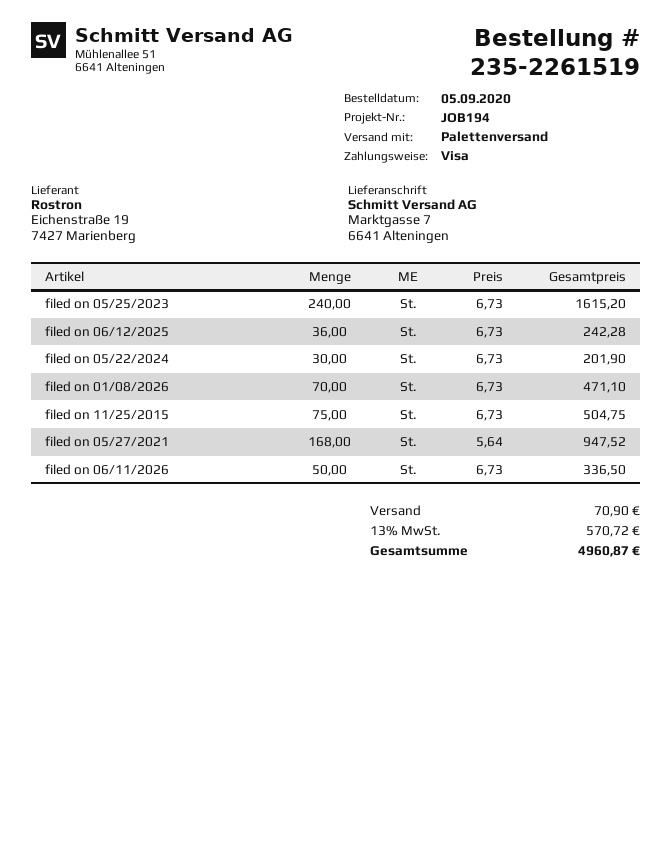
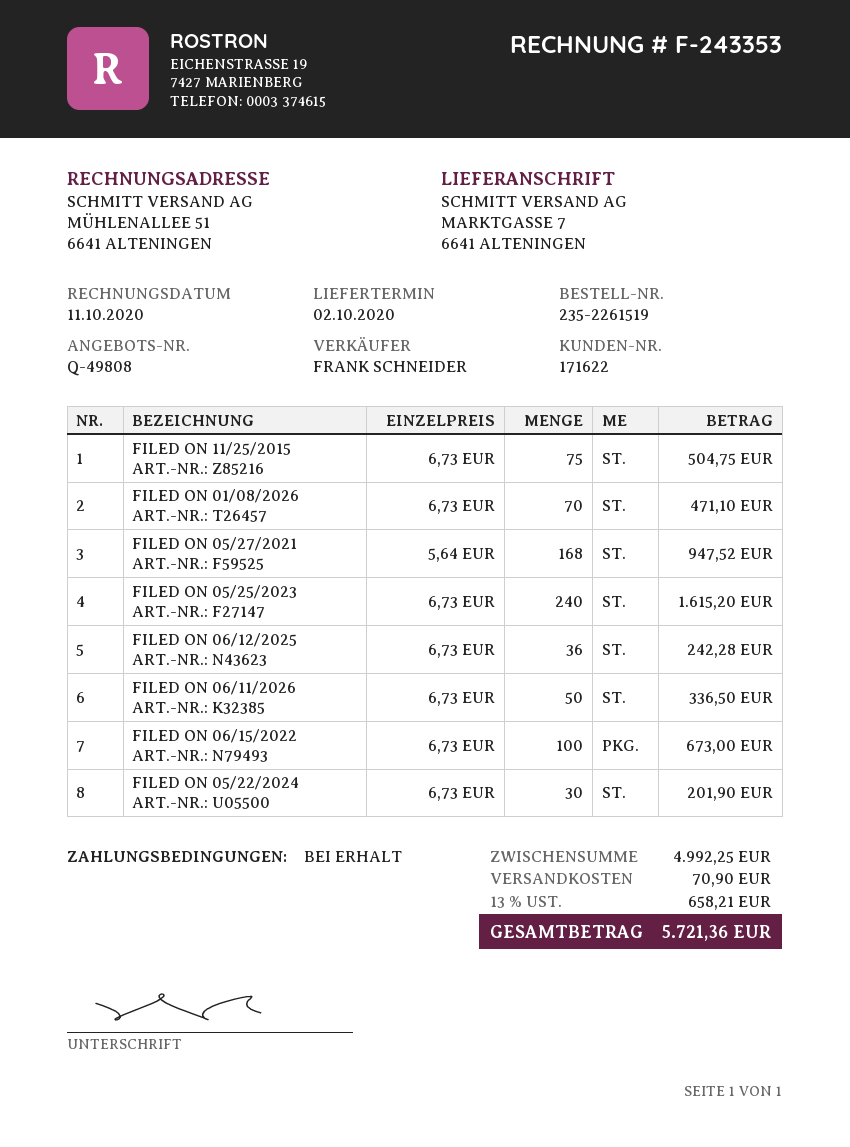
FILED ON 06/15/2022: none -> 100 x 6.73 = 673.00
tax: 13% = 570.72 -> 13% = 658.21
total: 4960.87 -> 5721.36

